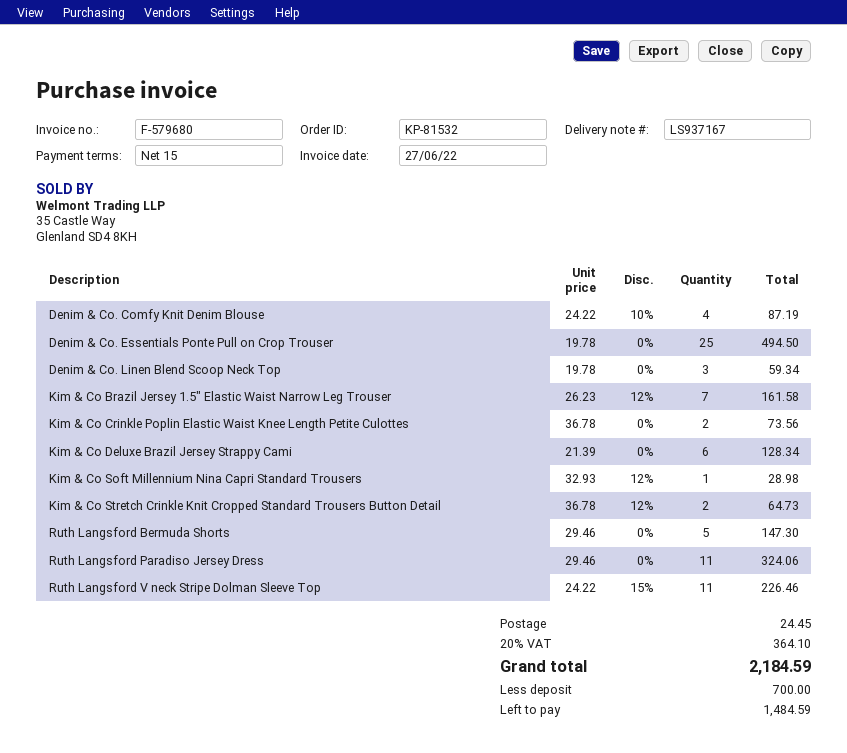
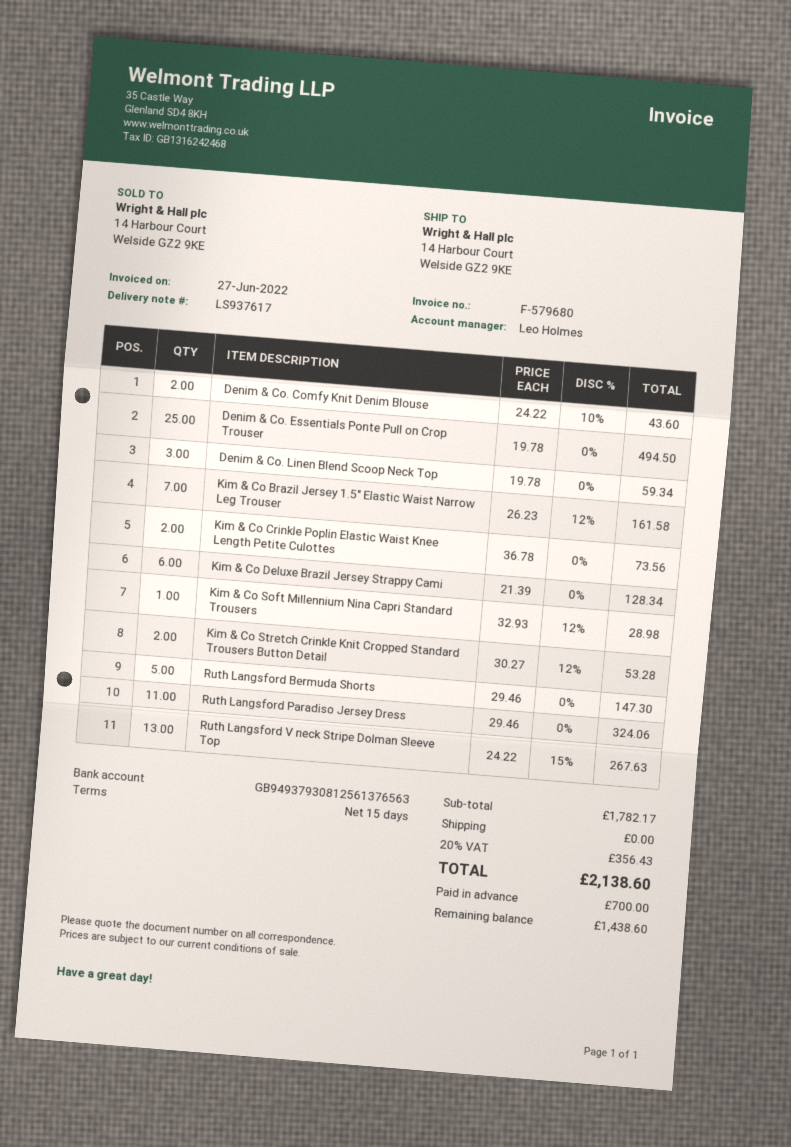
delivery note number: LS937167 -> LS937617
Denim & Co. Comfy Knit Denim Blouse: 4 x 24.22 - 10% = 87.19 -> 2 x 24.22 - 10% = 43.60
Kim & Co Stretch Crinkle Knit Cropped Standard Trousers Button Detail: 2 x 36.78 - 12% = 64.73 -> 2 x 30.27 - 12% = 53.28
Ruth Langsford V neck Stripe Dolman Sleeve Top: 11 x 24.22 - 15% = 226.46 -> 13 x 24.22 - 15% = 267.63
shipping: 24.45 -> 0.00
tax: 20% = 364.10 -> 20% = 356.43
total: 2184.59 -> 2138.60
balance: 1484.59 -> 1438.60

